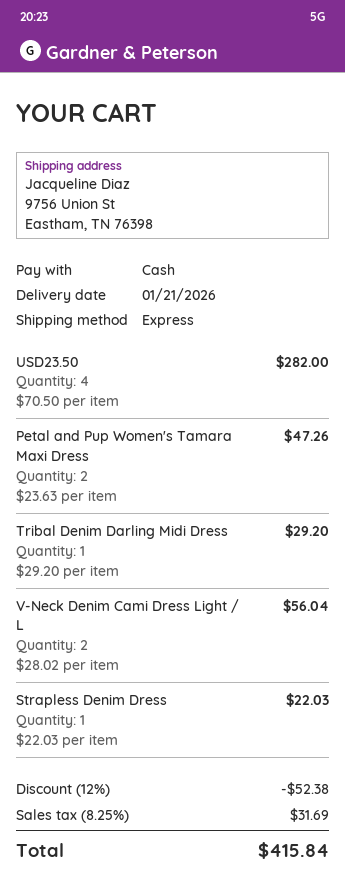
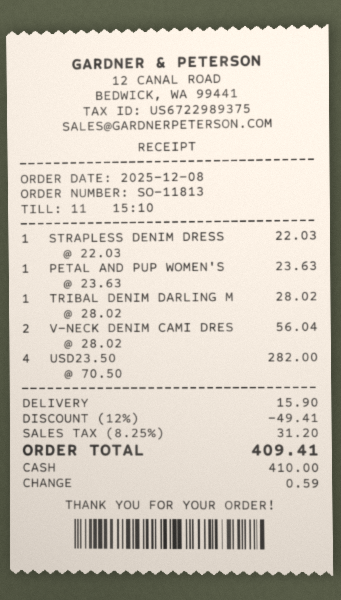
Petal and Pup Women's Tamara Maxi Dress: 2 x 23.63 = 47.26 -> 1 x 23.63 = 23.63
Tribal Denim Darling Midi Dress: 1 x 29.20 = 29.20 -> 1 x 28.02 = 28.02
discount: 12% = 52.38 -> 12% = 49.41
shipping: none -> 15.90
tax: 8.25% = 31.69 -> 8.25% = 31.20
total: 415.84 -> 409.41

